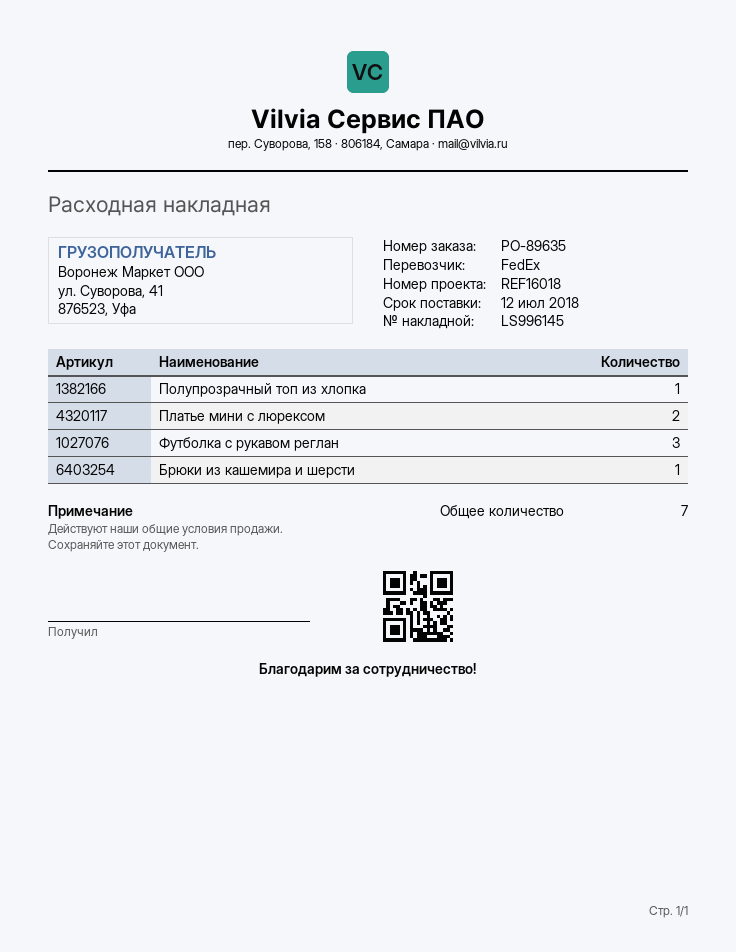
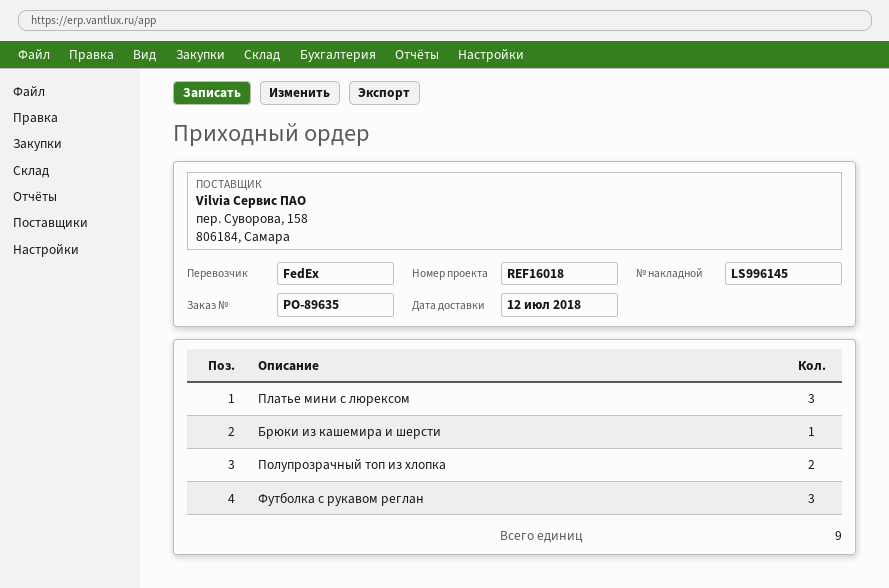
Полупрозрачный топ из хлопка: 1 -> 2
Платье мини с люрексом: 2 -> 3
total quantity: 7 -> 9

